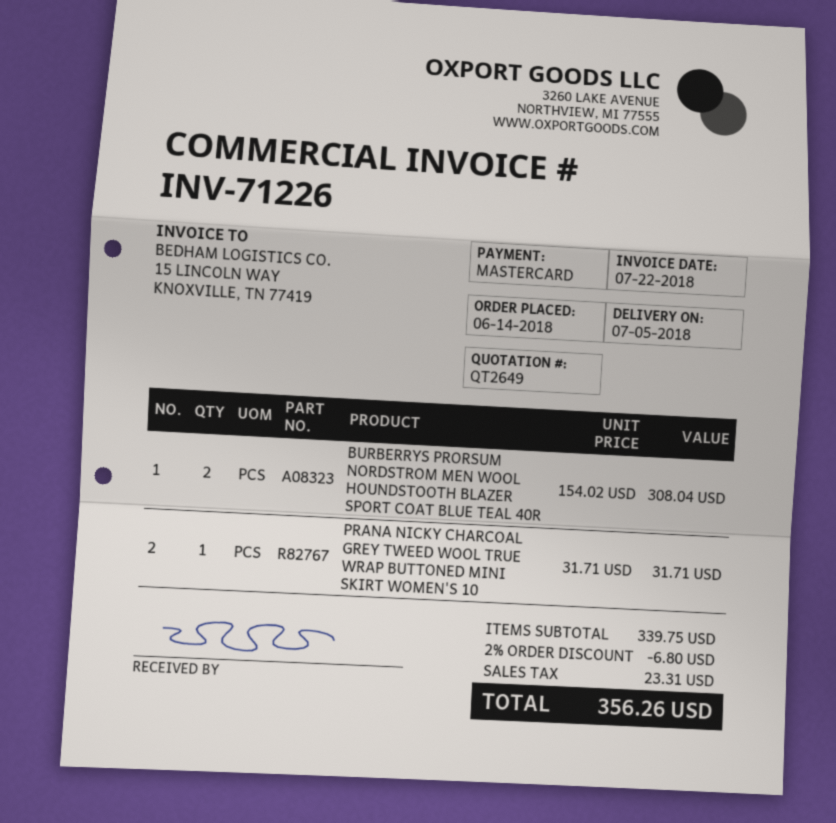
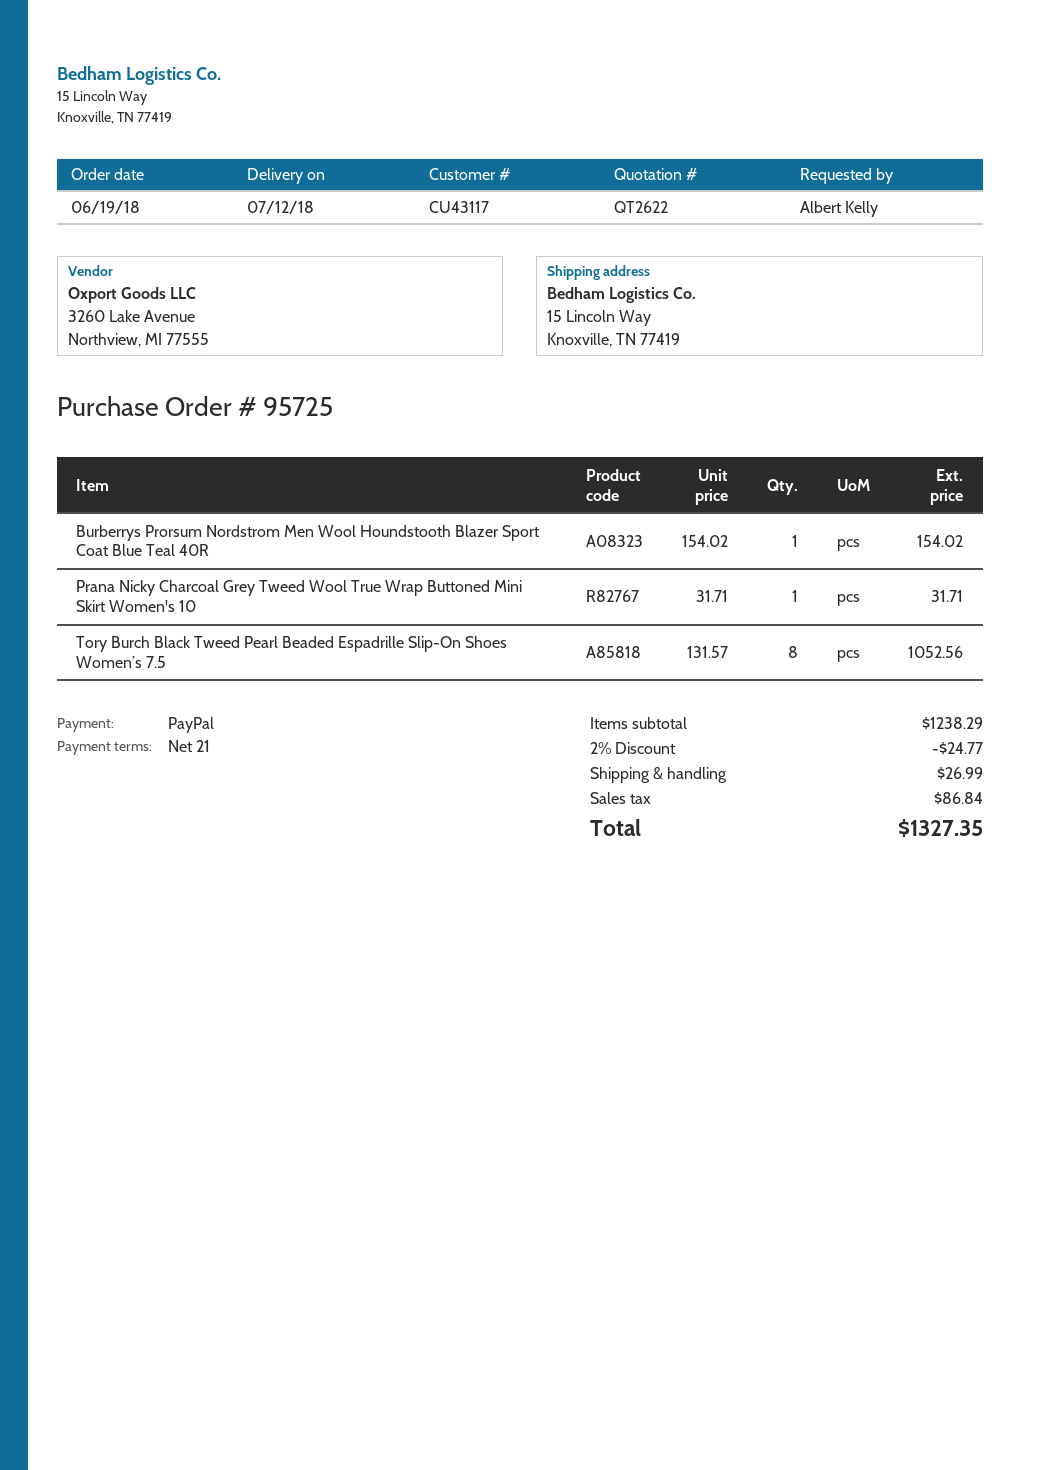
quote number: QT2649 -> QT2622
order date: 2018-06-14 -> 2018-06-19
delivery date: 2018-07-05 -> 2018-07-12
payment method: Mastercard -> PayPal
BURBERRYS PRORSUM NORDSTROM MEN WOOL HOUNDSTOOTH BLAZER SPORT COAT BLUE TEAL 40R: 2 x 154.02 = 308.04 -> 1 x 154.02 = 154.02
Tory Burch Black Tweed Pearl Beaded Espadrille Slip-On Shoes Women’s 7.5: none -> 8 x 131.57 = 1052.56
subtotal: 339.75 -> 1238.29
discount: 2% = 6.80 -> 2% = 24.77
shipping: none -> 26.99
tax: 23.31 -> 86.84
total: 356.26 -> 1327.35

